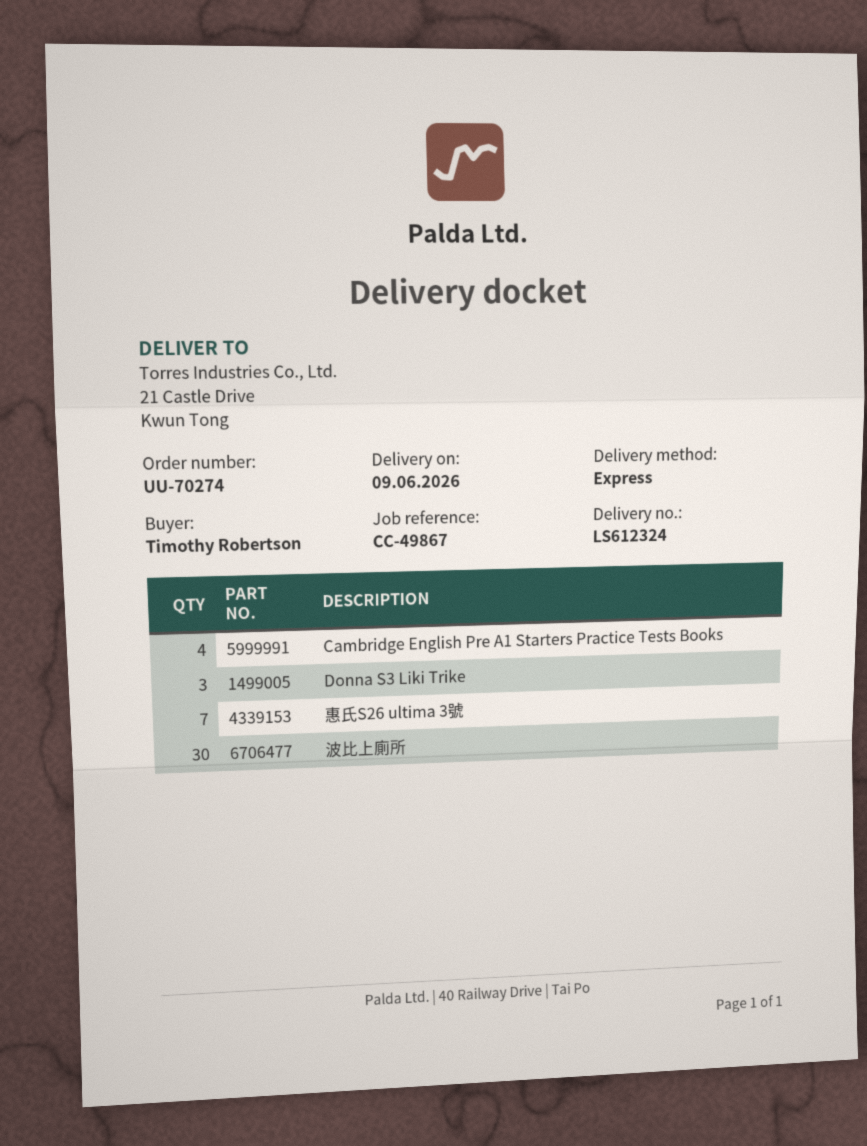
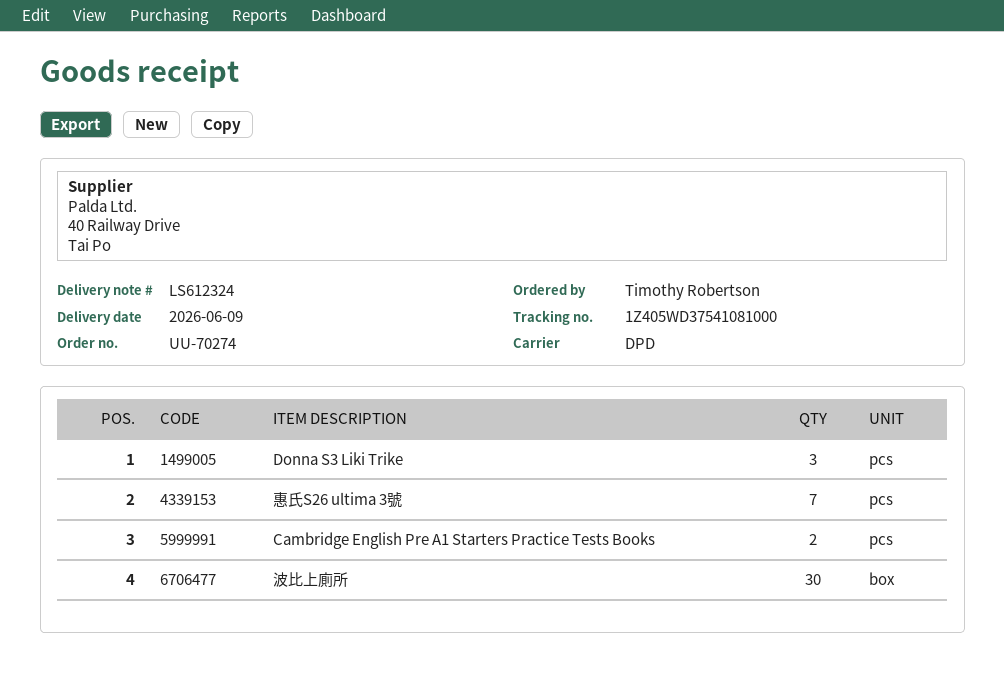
shipping method: express -> DPD
Cambridge English Pre A1 Starters Practice Tests Books: 4 -> 2

